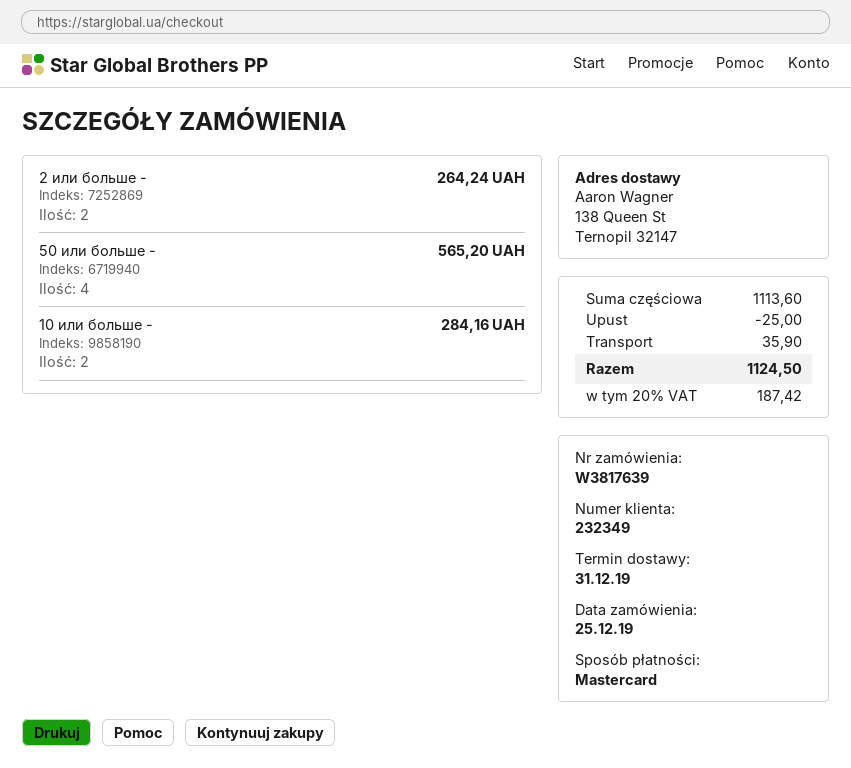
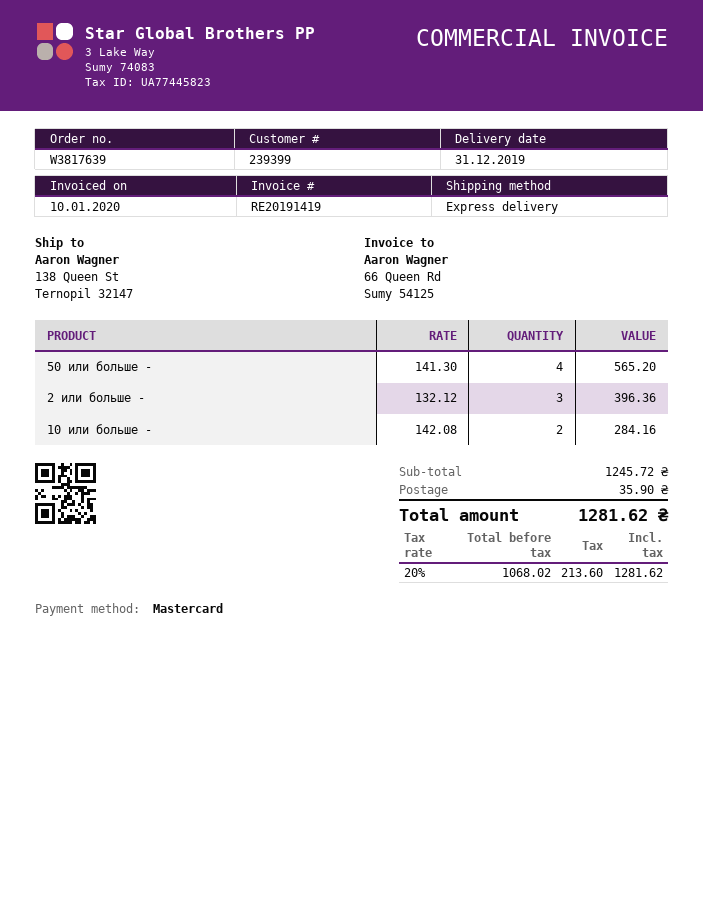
customer number: 232349 -> 239399
2 или больше -: 2 for 264.24 -> 3 for 396.36
subtotal: 1113.60 -> 1245.72
discount: 25.00 -> none
tax: 20% = 187.42 -> 20% = 213.60
total: 1124.50 -> 1281.62

